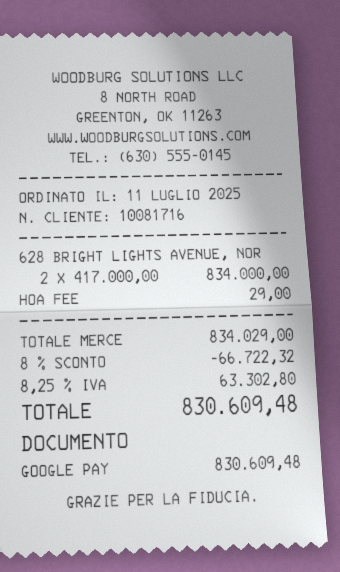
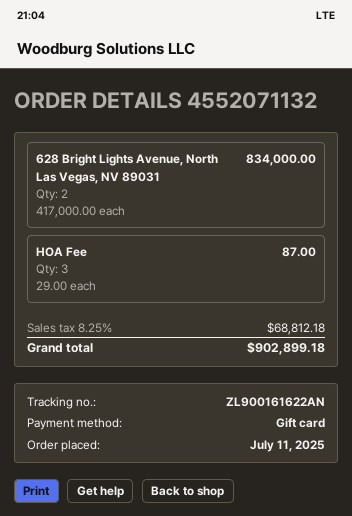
payment method: Google Pay -> gift card
HOA FEE: 1 x 29.00 = 29.00 -> 3 x 29.00 = 87.00
discount: 8% = 66722.32 -> none
tax: 8.25% = 63302.80 -> 8.25% = 68812.18
total: 830609.48 -> 902899.18

